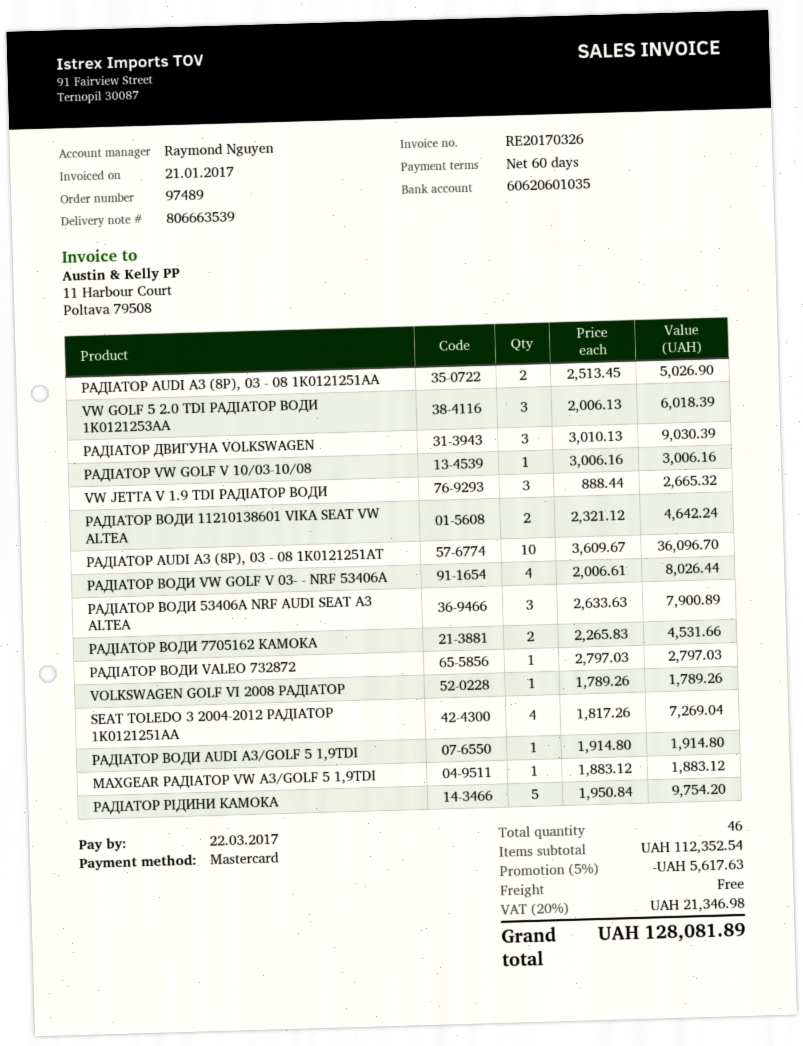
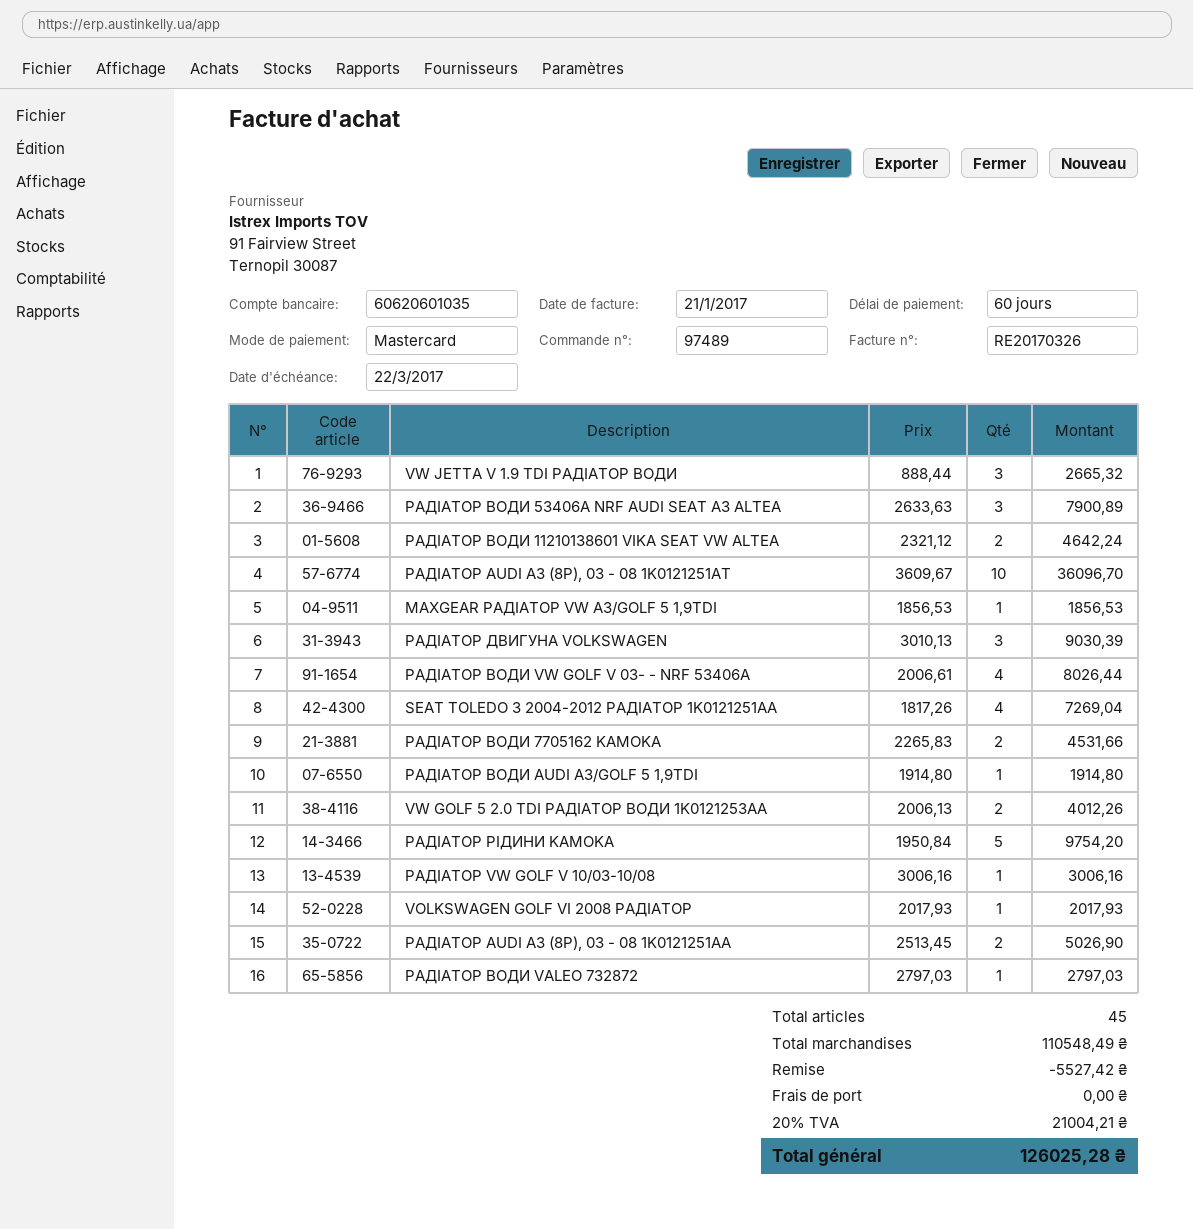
VW GOLF 5 2.0 TDI РАДІАТОР ВОДИ 1K0121253AA: 3 x 2006.13 = 6018.39 -> 2 x 2006.13 = 4012.26
VOLKSWAGEN GOLF VI 2008 РАДІАТОР: 1 x 1789.26 = 1789.26 -> 1 x 2017.93 = 2017.93
MAXGEAR РАДІАТОР VW A3/GOLF 5 1,9TDI: 1 x 1883.12 = 1883.12 -> 1 x 1856.53 = 1856.53
total quantity: 46 -> 45
subtotal: 112352.54 -> 110548.49
discount: 5617.63 -> 5527.42
tax: 20% = 21346.98 -> 20% = 21004.21
total: 128081.89 -> 126025.28

